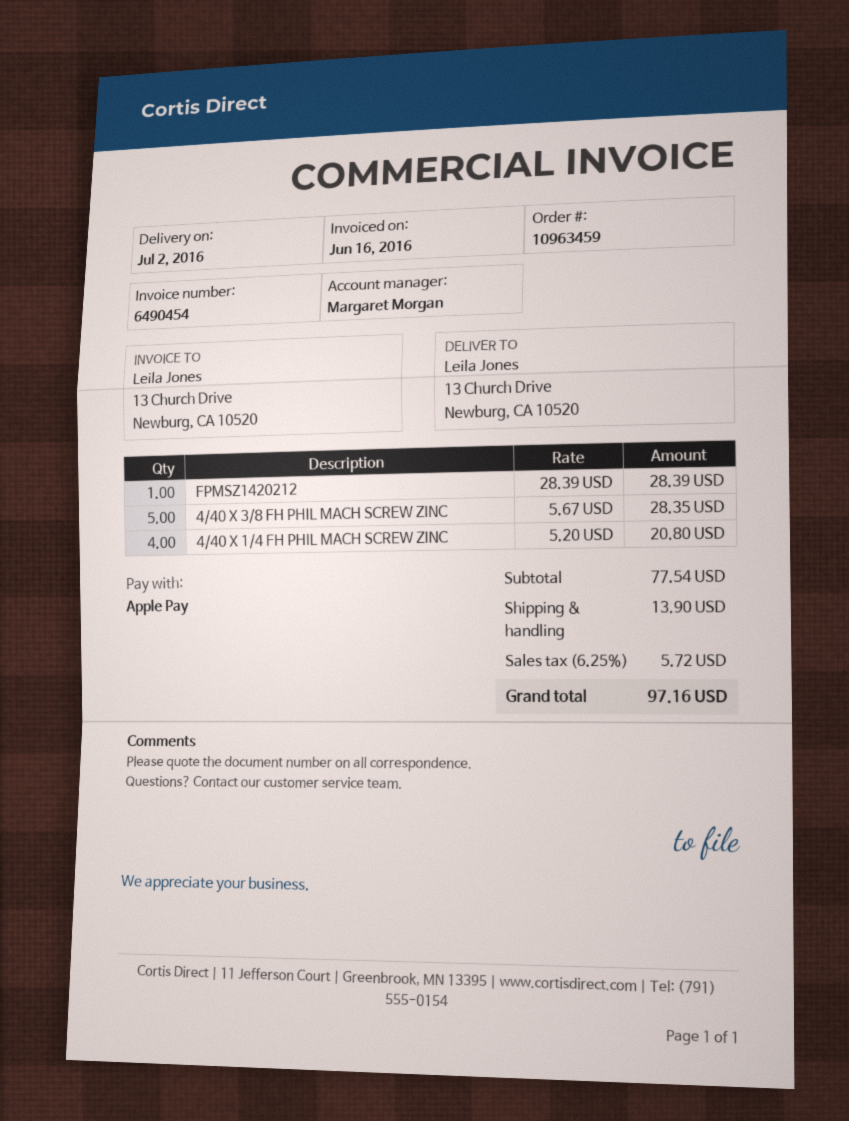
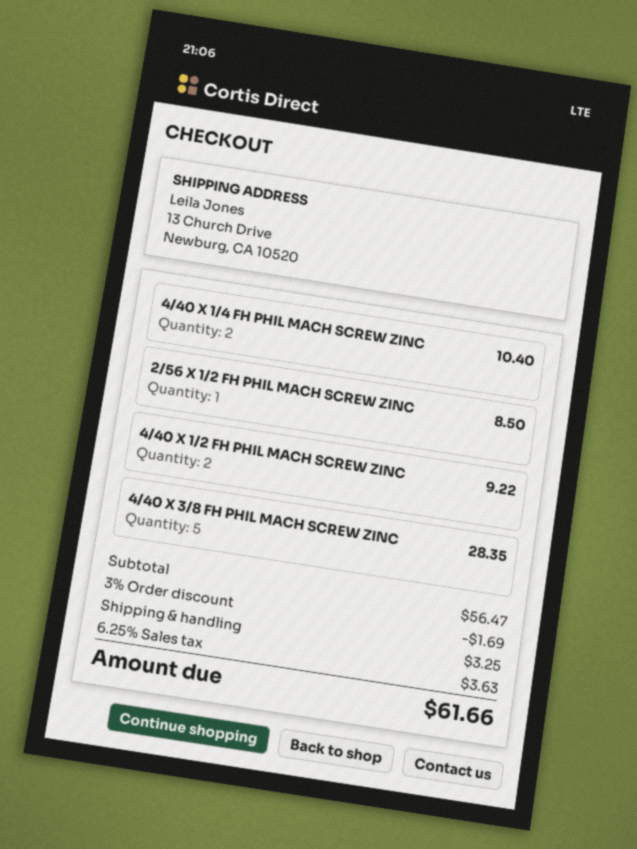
FPMSZ1420212: 1 for 28.39 -> none
4/40 X 1/4 FH PHIL MACH SCREW ZINC: 4 for 20.80 -> 2 for 10.40
2/56 X 1/2 FH PHIL MACH SCREW ZINC: none -> 1 for 8.50
4/40 X 1/2 FH PHIL MACH SCREW ZINC: none -> 2 for 9.22
subtotal: 77.54 -> 56.47
discount: none -> 3% = 1.69
shipping: 13.90 -> 3.25
tax: 6.25% = 5.72 -> 6.25% = 3.63
total: 97.16 -> 61.66

